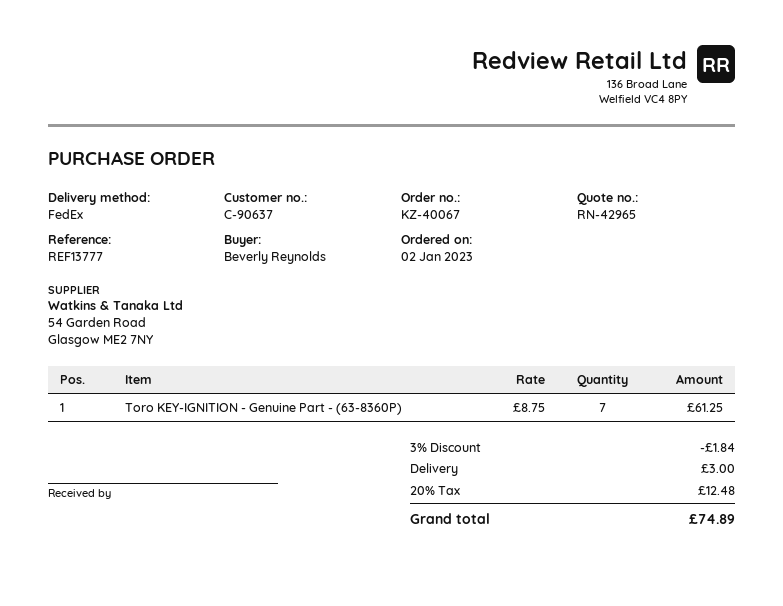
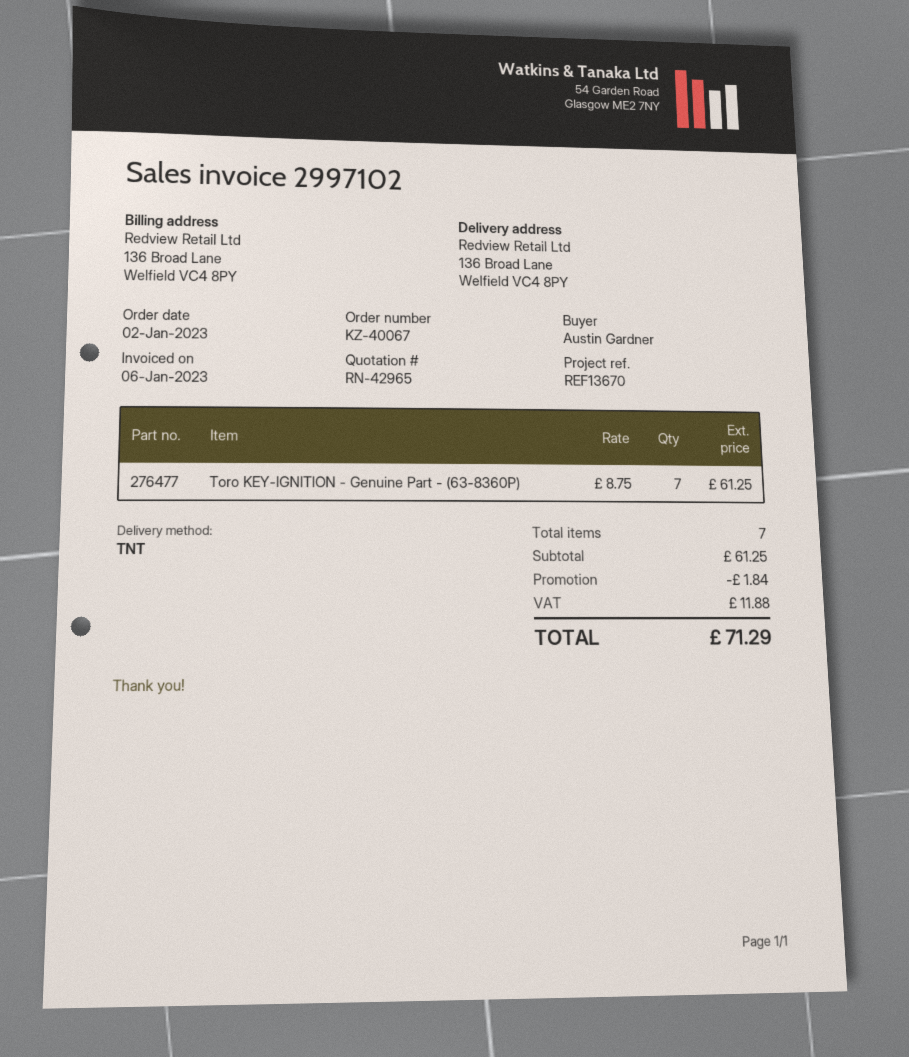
reference: REF13777 -> REF13670
ordered by: Beverly Reynolds -> Austin Gardner
shipping method: FedEx -> TNT
shipping: 3.00 -> none
tax: 12.48 -> 11.88
total: 74.89 -> 71.29

